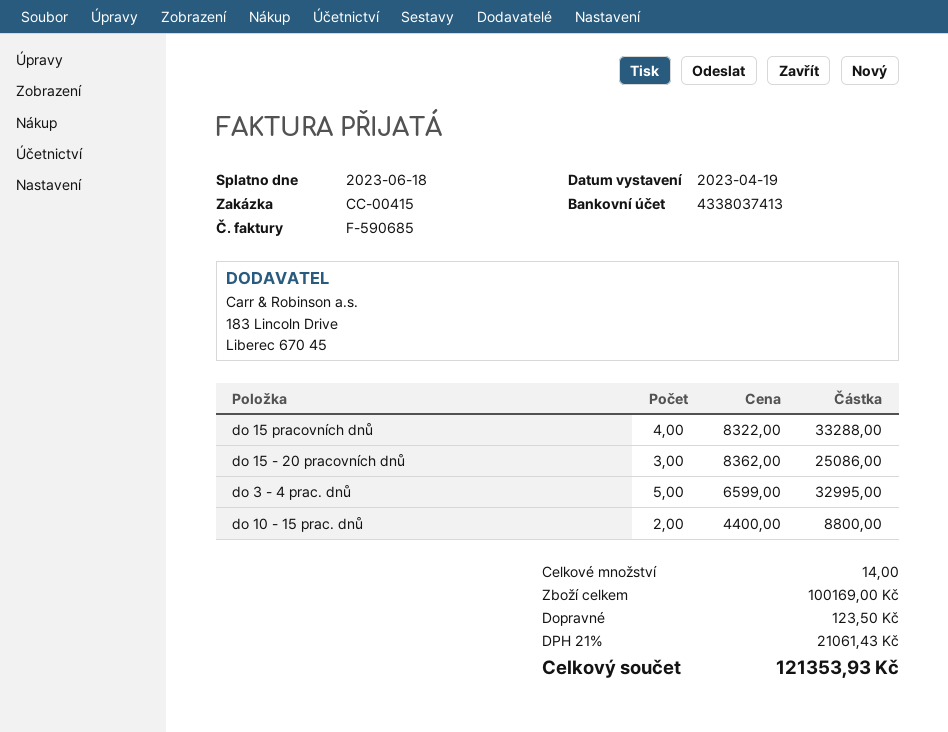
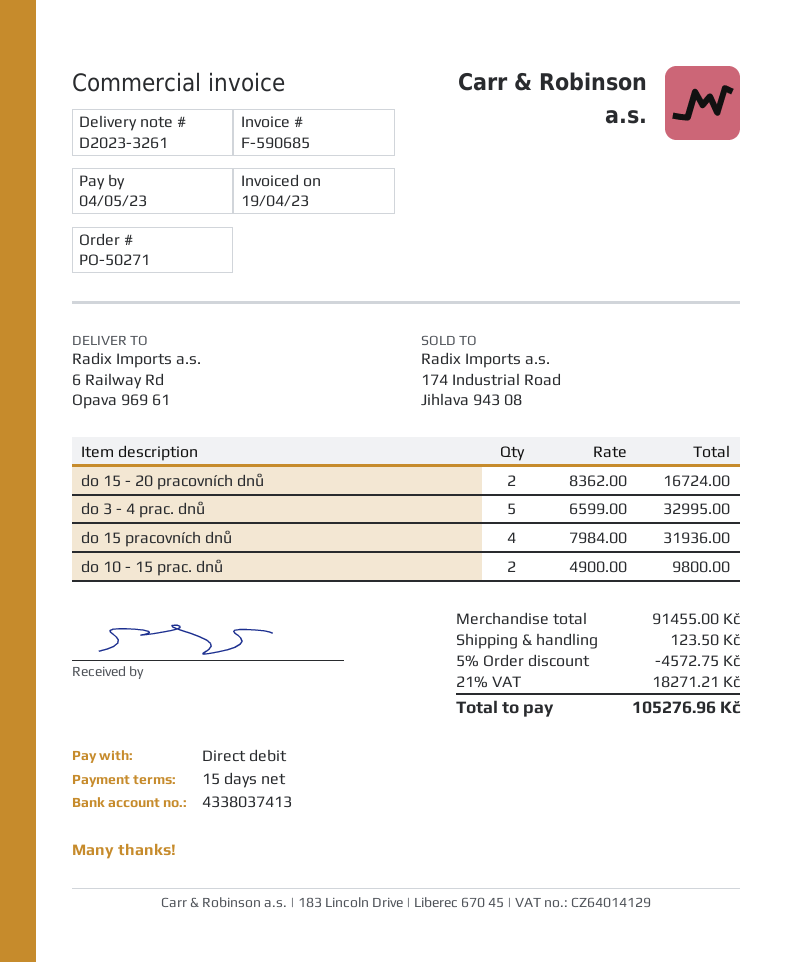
due date: 2023-06-18 -> 2023-05-04
do 15 pracovních dnů: 4 x 8322.00 = 33288.00 -> 4 x 7984.00 = 31936.00
do 15 - 20 pracovních dnů: 3 x 8362.00 = 25086.00 -> 2 x 8362.00 = 16724.00
do 10 - 15 prac. dnů: 2 x 4400.00 = 8800.00 -> 2 x 4900.00 = 9800.00
subtotal: 100169.00 -> 91455.00
discount: none -> 5% = 4572.75
tax: 21% = 21061.43 -> 21% = 18271.21
total: 121353.93 -> 105276.96

